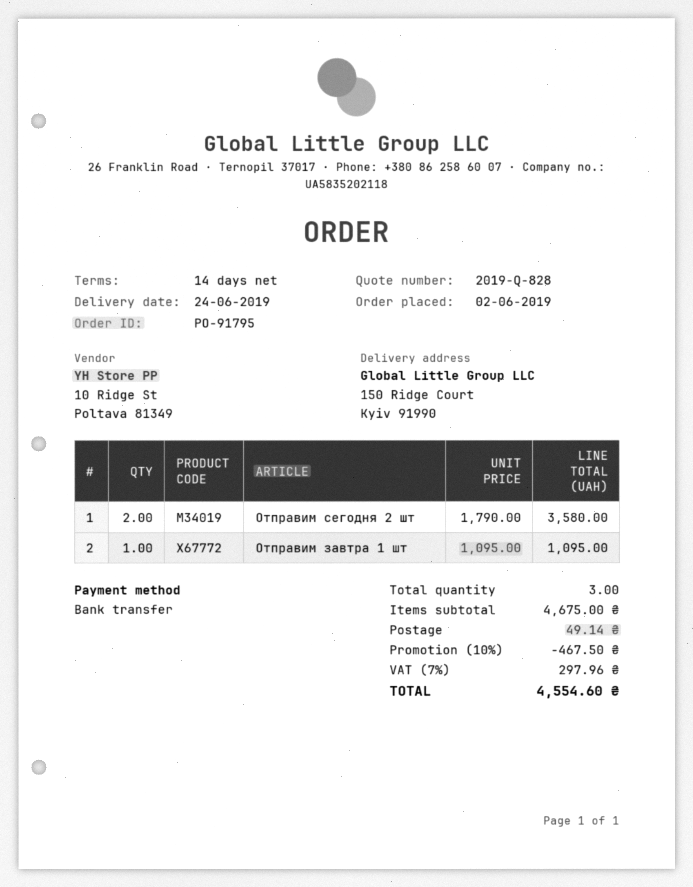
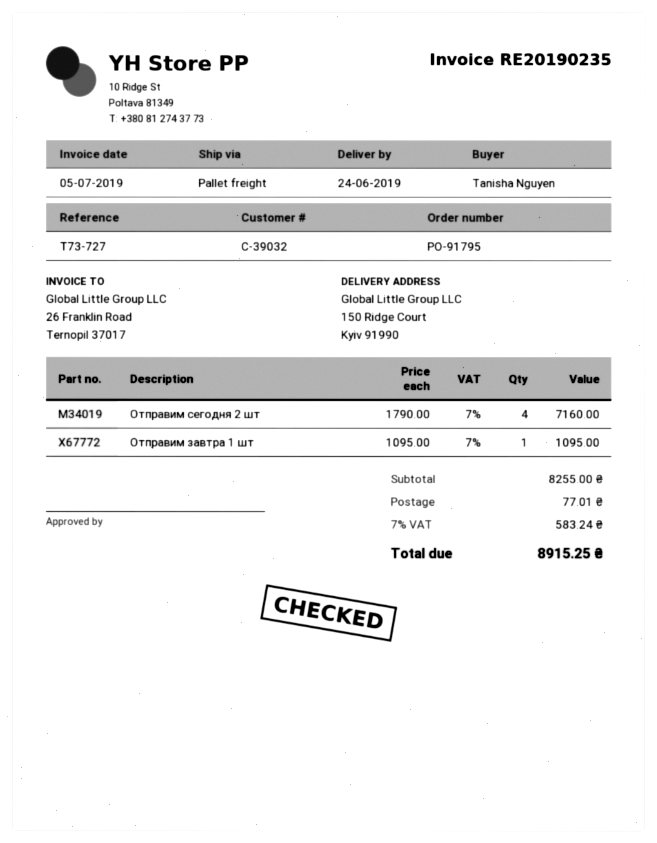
Отправим сегодня 2 шт: 2 x 1790.00 = 3580.00 -> 4 x 1790.00 = 7160.00
subtotal: 4675.00 -> 8255.00
discount: 10% = 467.50 -> none
shipping: 49.14 -> 77.01
tax: 7% = 297.96 -> 7% = 583.24
total: 4554.60 -> 8915.25

